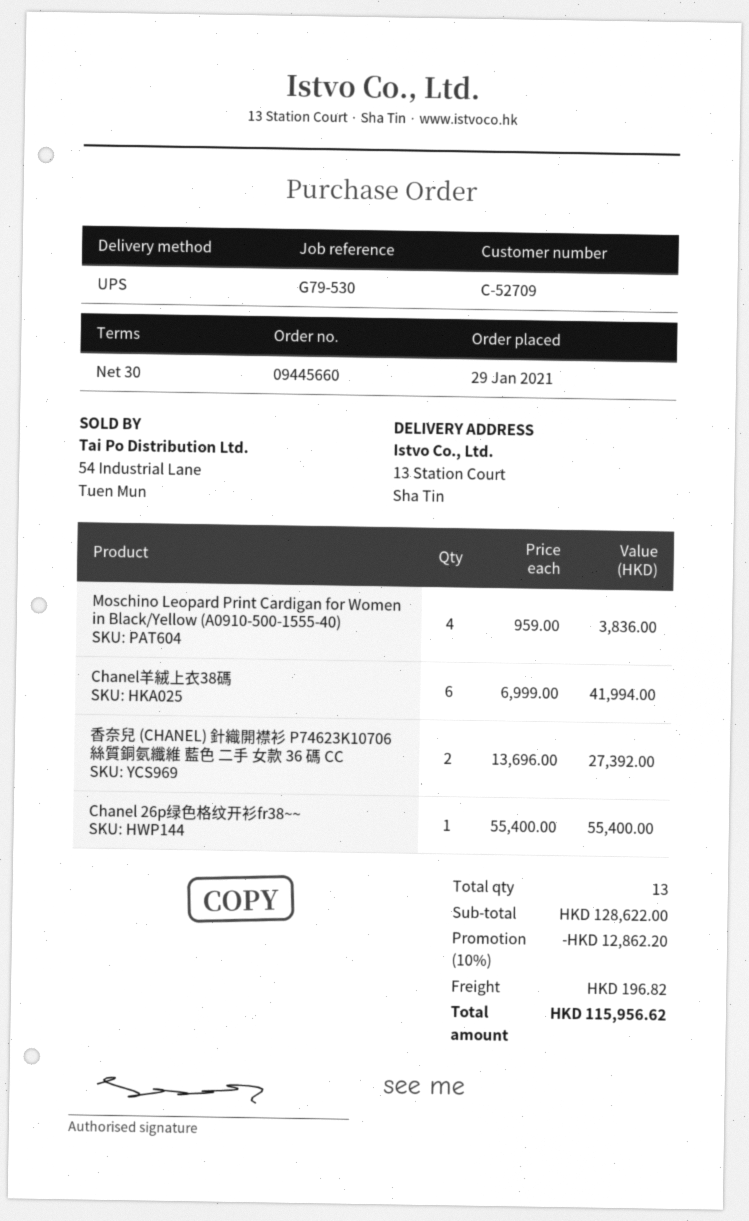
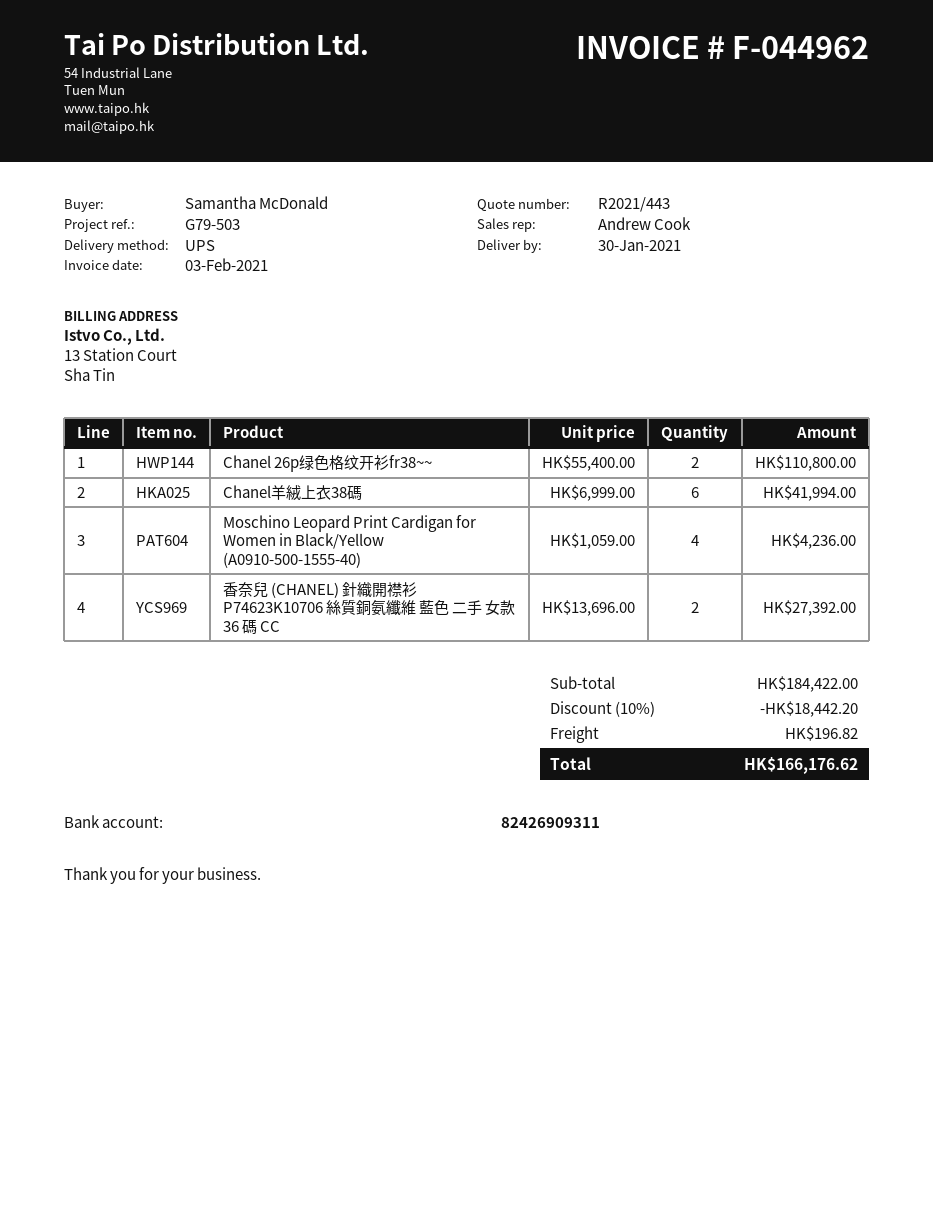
reference: G79-530 -> G79-503
Moschino Leopard Print Cardigan for Women in Black/Yellow (A0910-500-1555-40): 4 x 959.00 = 3836.00 -> 4 x 1059.00 = 4236.00
Chanel 26p绿色格纹开衫fr38~~: 1 x 55400.00 = 55400.00 -> 2 x 55400.00 = 110800.00
subtotal: 128622.00 -> 184422.00
discount: 10% = 12862.20 -> 10% = 18442.20
total: 115956.62 -> 166176.62

